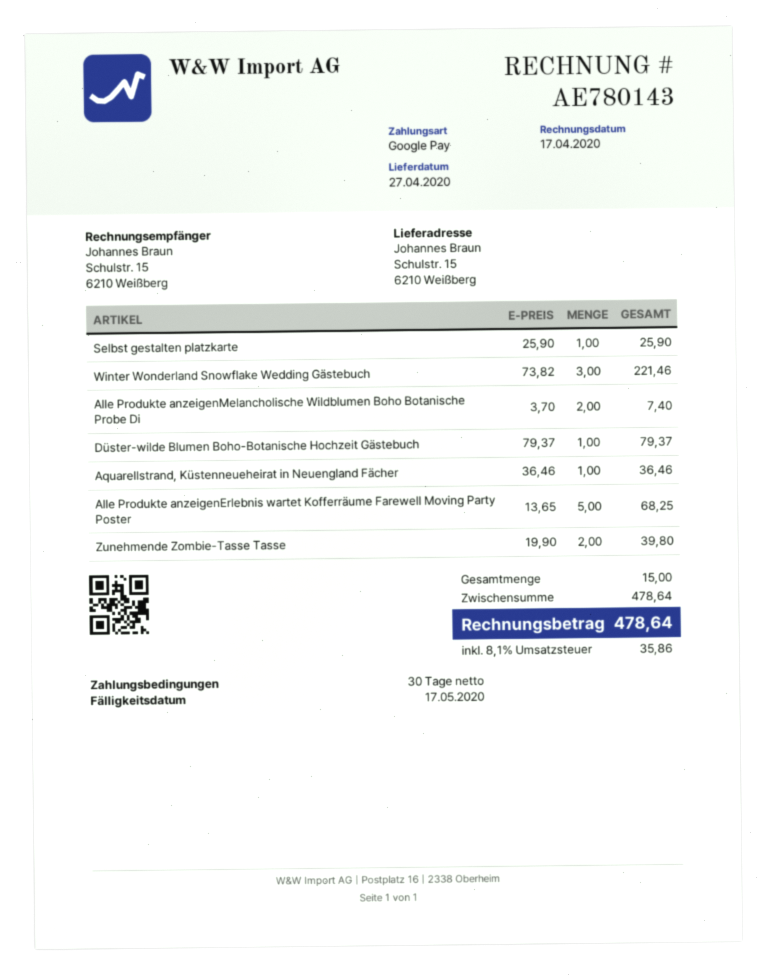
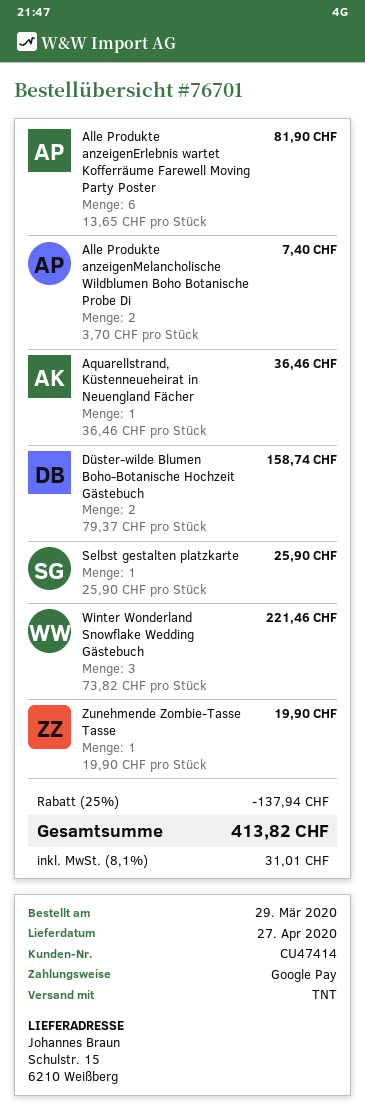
Düster-wilde Blumen Boho-Botanische Hochzeit Gästebuch: 1 x 79.37 = 79.37 -> 2 x 79.37 = 158.74
Alle Produkte anzeigenErlebnis wartet Kofferräume Farewell Moving Party Poster: 5 x 13.65 = 68.25 -> 6 x 13.65 = 81.90
Zunehmende Zombie-Tasse Tasse: 2 x 19.90 = 39.80 -> 1 x 19.90 = 19.90
discount: none -> 25% = 137.94
tax: 8.1% = 35.86 -> 8.1% = 31.01
total: 478.64 -> 413.82

